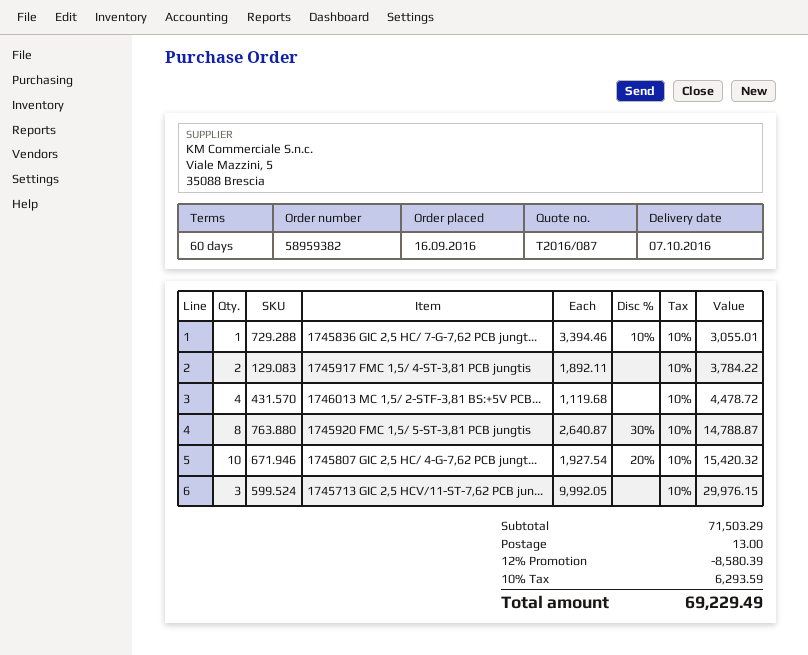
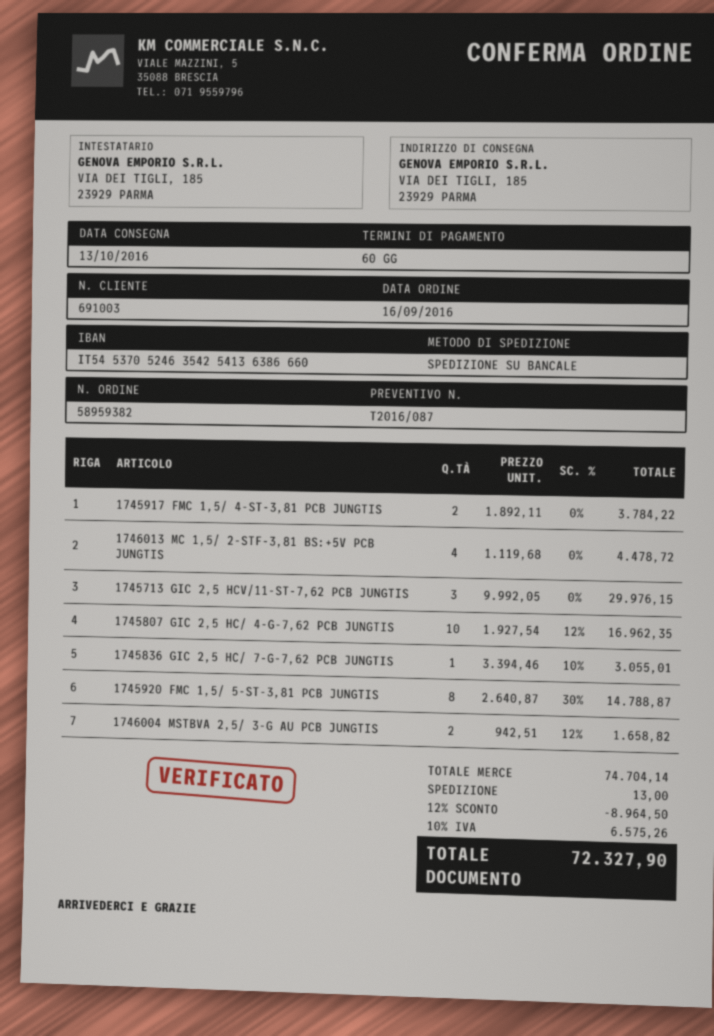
delivery date: 2016-10-07 -> 2016-10-13
1745807 GIC 2,5 HC/ 4-G-7,62 PCB jungt...: 10 x 1927.54 - 20% = 15420.32 -> 10 x 1927.54 - 12% = 16962.35
1746004 MSTBVA 2,5/ 3-G AU PCB JUNGTIS: none -> 2 x 942.51 - 12% = 1658.82
subtotal: 71503.29 -> 74704.14
discount: 12% = 8580.39 -> 12% = 8964.50
tax: 10% = 6293.59 -> 10% = 6575.26
total: 69229.49 -> 72327.90

